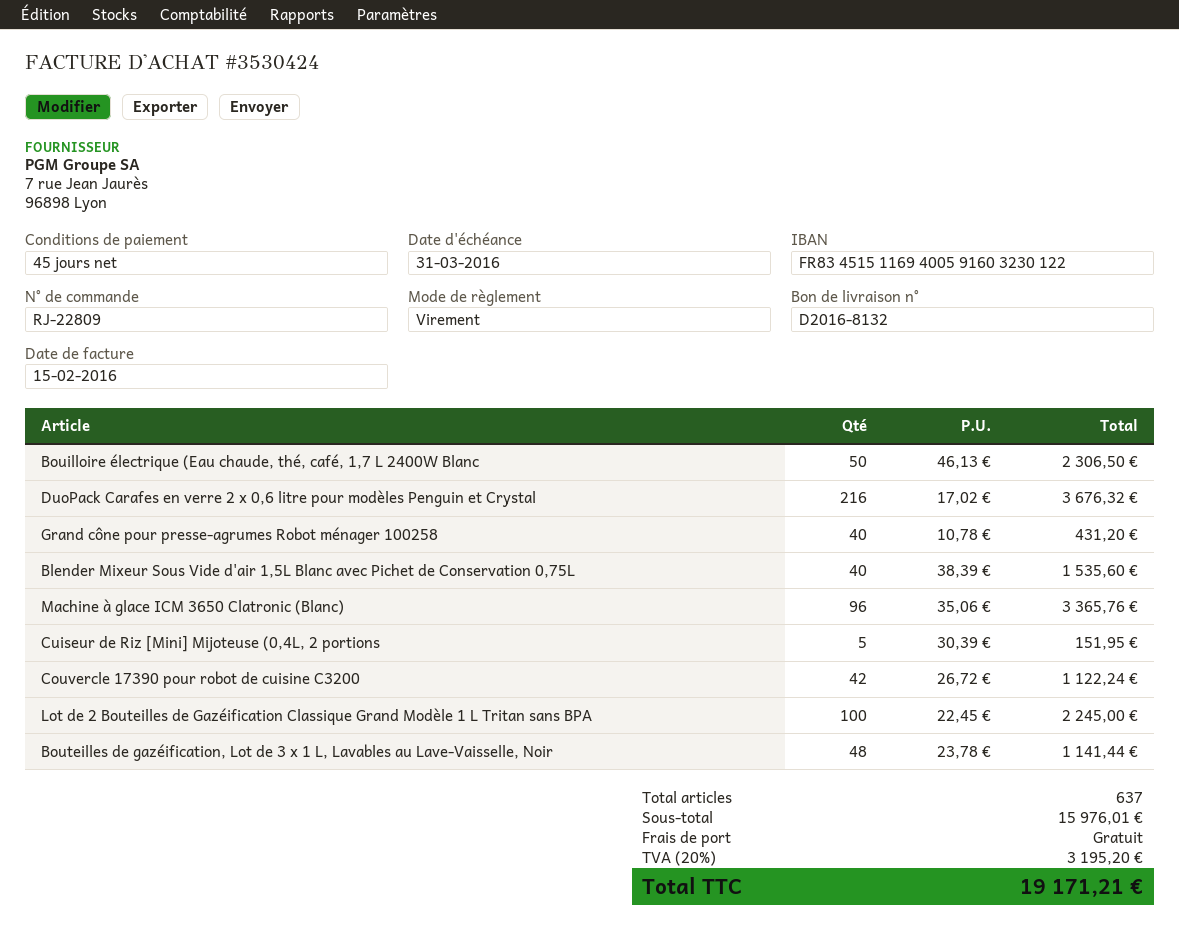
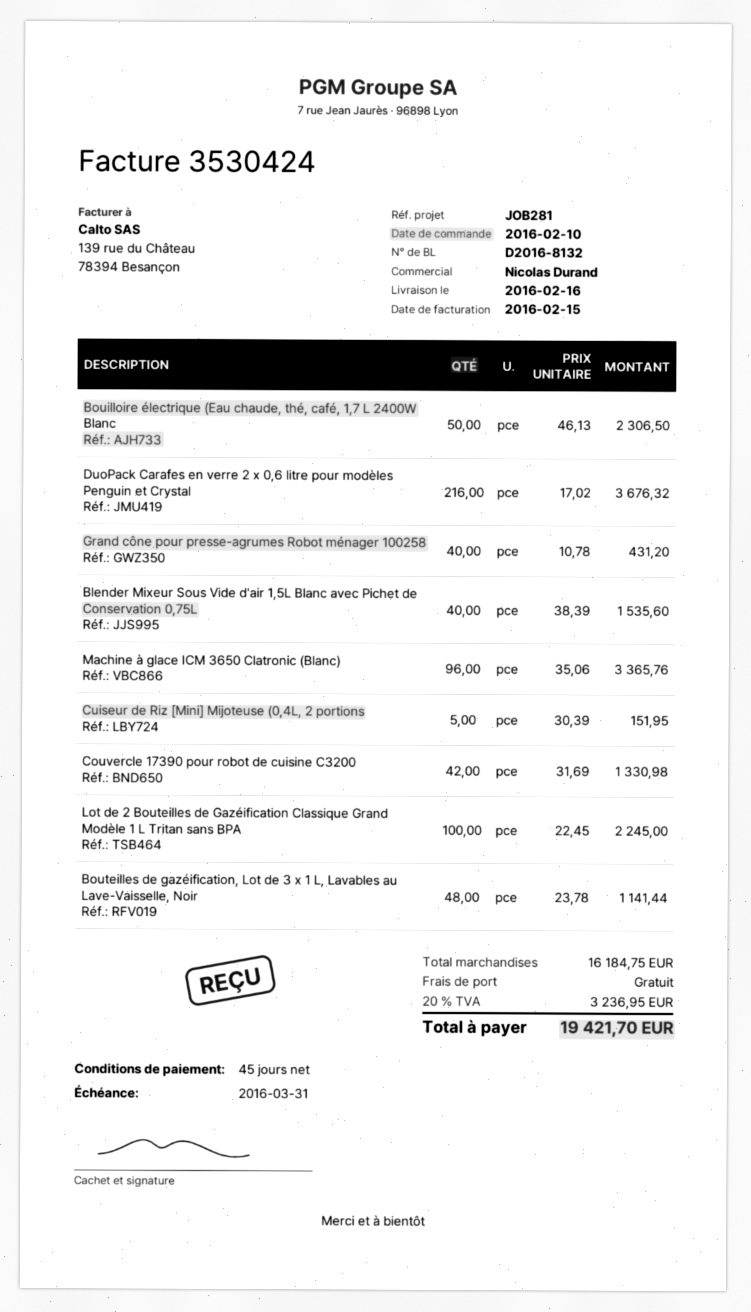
Couvercle 17390 pour robot de cuisine C3200: 42 x 26.72 = 1122.24 -> 42 x 31.69 = 1330.98
subtotal: 15976.01 -> 16184.75
tax: 20% = 3195.20 -> 20% = 3236.95
total: 19171.21 -> 19421.70

